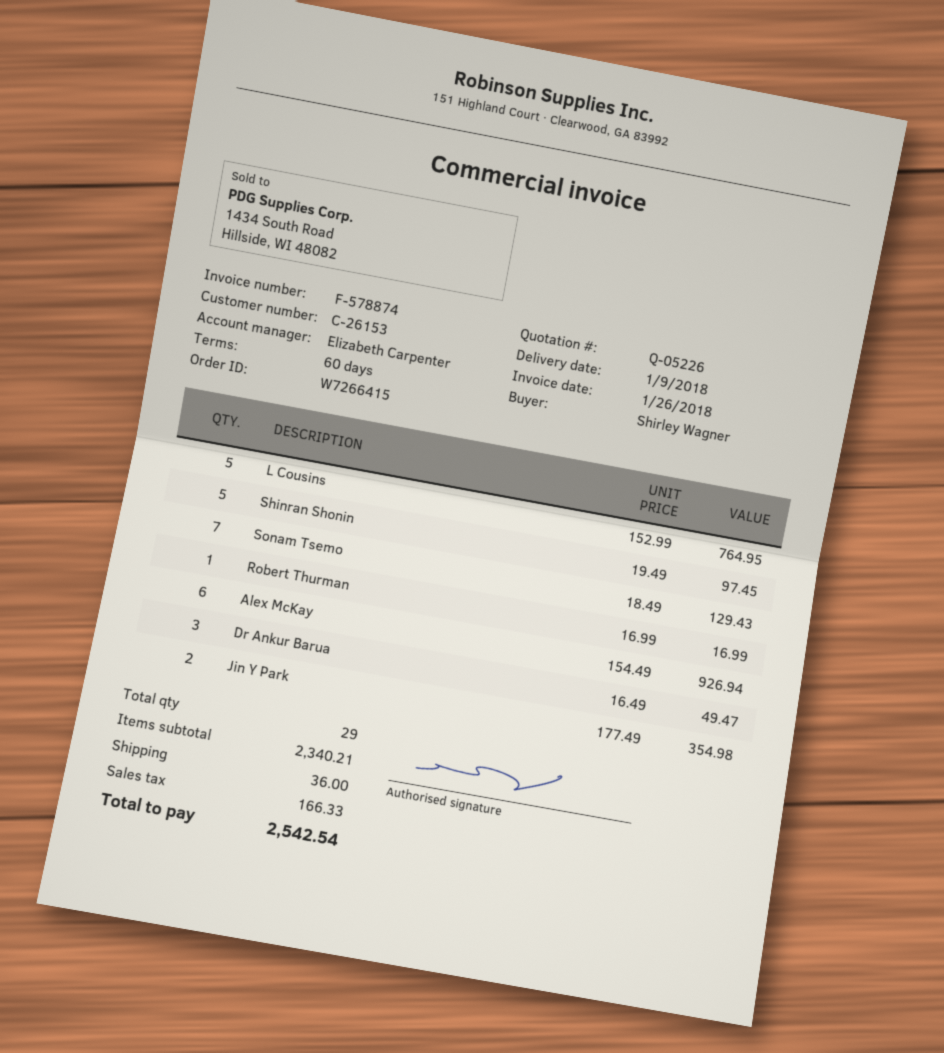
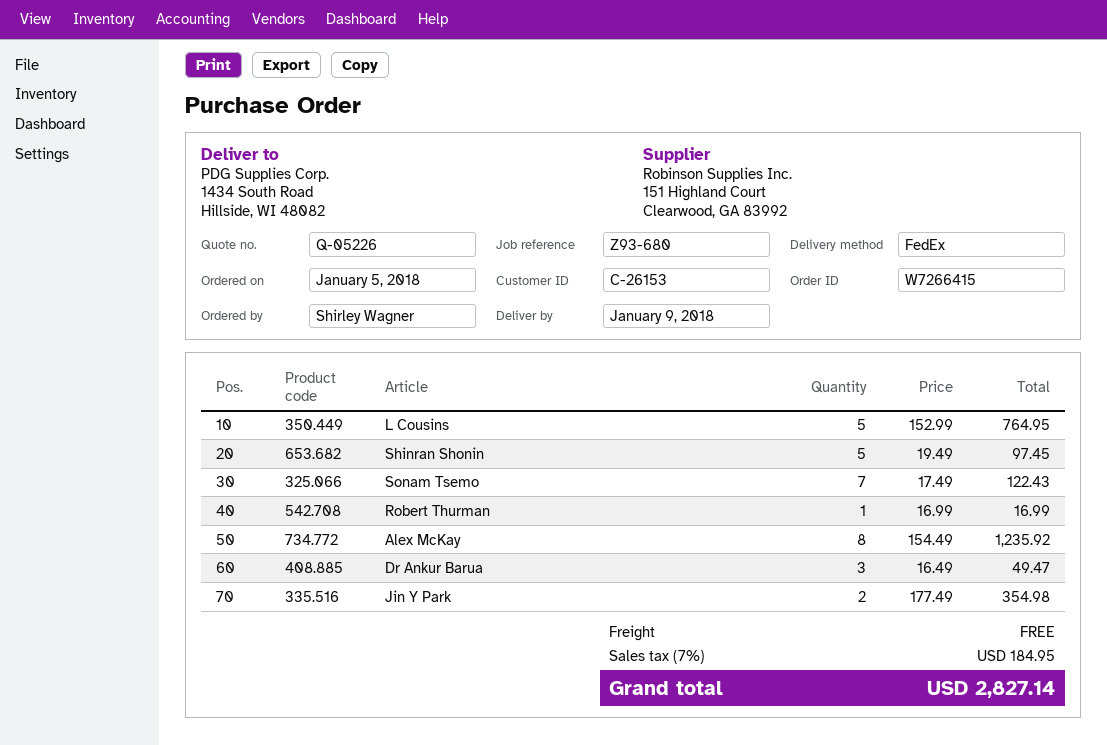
Sonam Tsemo: 7 x 18.49 = 129.43 -> 7 x 17.49 = 122.43
Alex McKay: 6 x 154.49 = 926.94 -> 8 x 154.49 = 1235.92
shipping: 36.00 -> 0.00
tax: 166.33 -> 184.95
total: 2542.54 -> 2827.14

